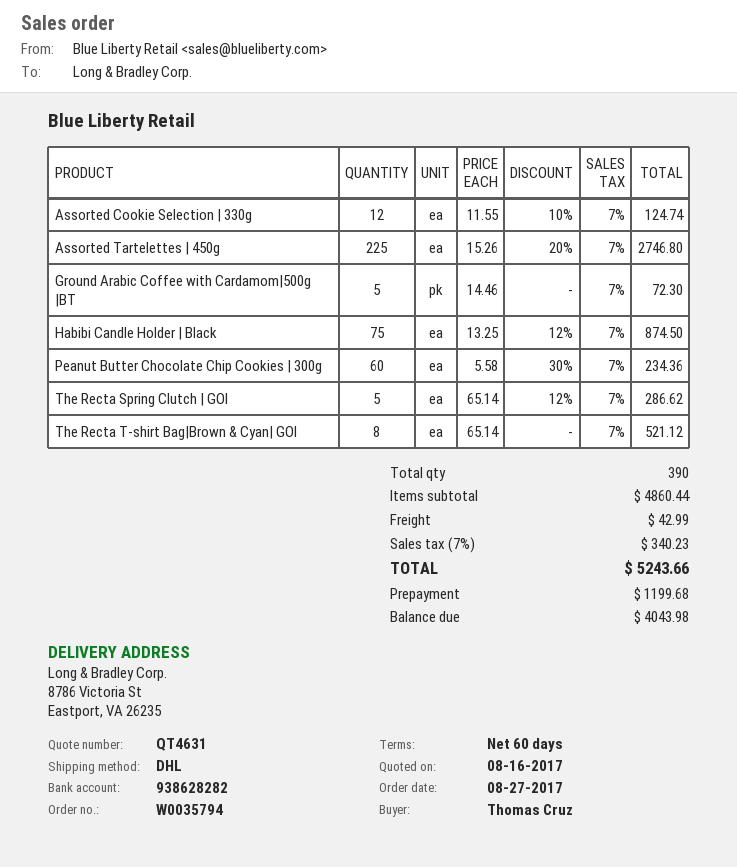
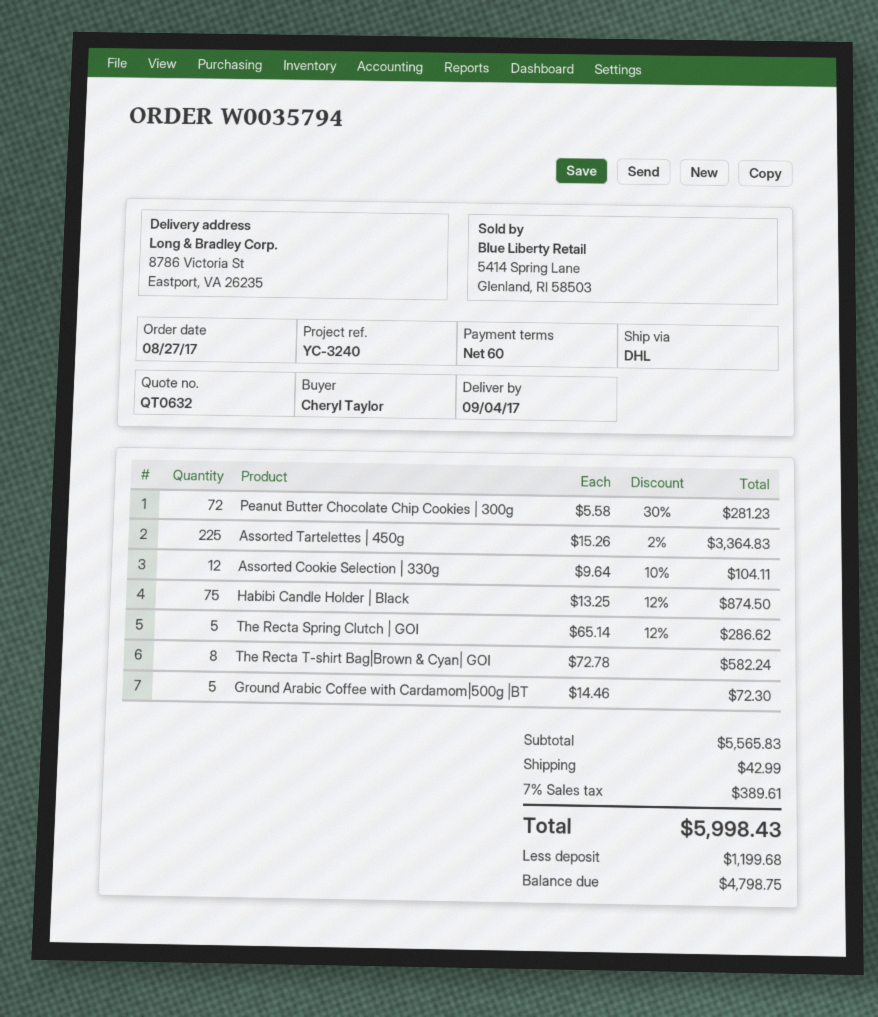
quote number: QT4631 -> QT0632
ordered by: Thomas Cruz -> Cheryl Taylor
Assorted Cookie Selection | 330g: 12 x 11.55 - 10% = 124.74 -> 12 x 9.64 - 10% = 104.11
Assorted Tartelettes | 450g: 225 x 15.26 - 20% = 2746.80 -> 225 x 15.26 - 2% = 3364.83
Peanut Butter Chocolate Chip Cookies | 300g: 60 x 5.58 - 30% = 234.36 -> 72 x 5.58 - 30% = 281.23
The Recta T-shirt Bag|Brown & Cyan| GOI: 8 x 65.14 = 521.12 -> 8 x 72.78 = 582.24
subtotal: 4860.44 -> 5565.83
tax: 7% = 340.23 -> 7% = 389.61
total: 5243.66 -> 5998.43
balance: 4043.98 -> 4798.75

